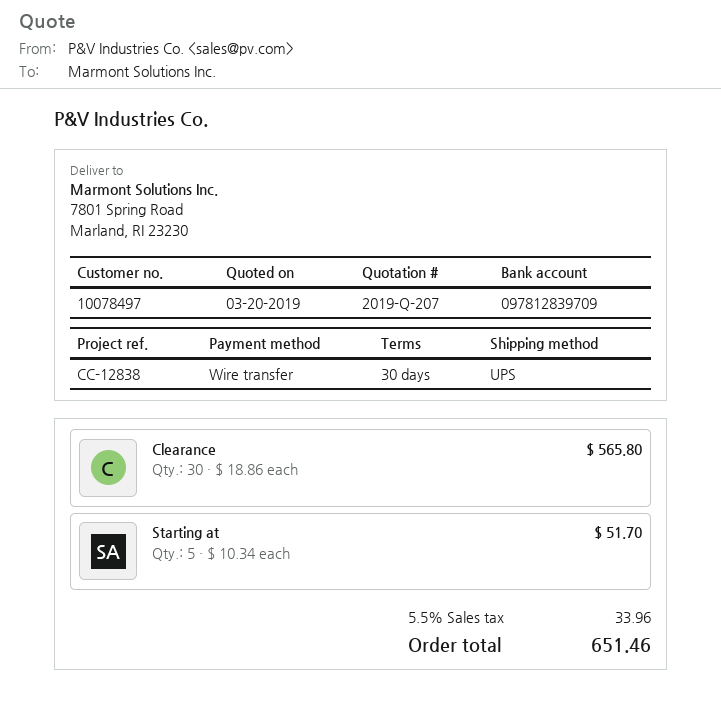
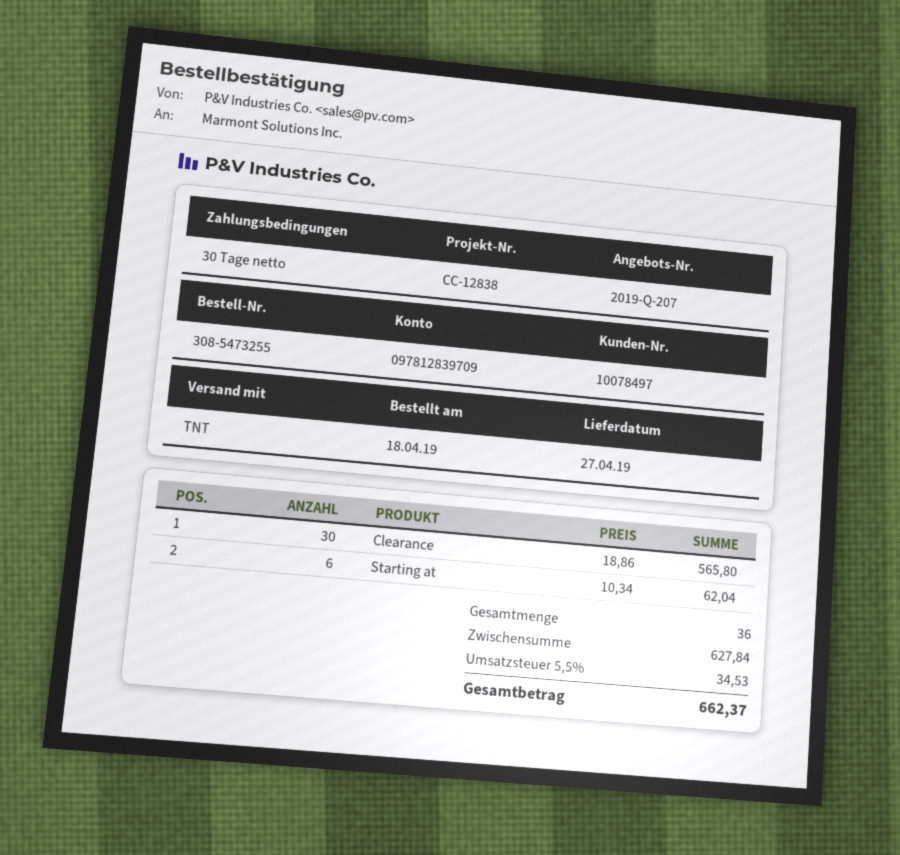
shipping method: UPS -> TNT
Starting at: 5 x 10.34 = 51.70 -> 6 x 10.34 = 62.04
tax: 5.5% = 33.96 -> 5.5% = 34.53
total: 651.46 -> 662.37

